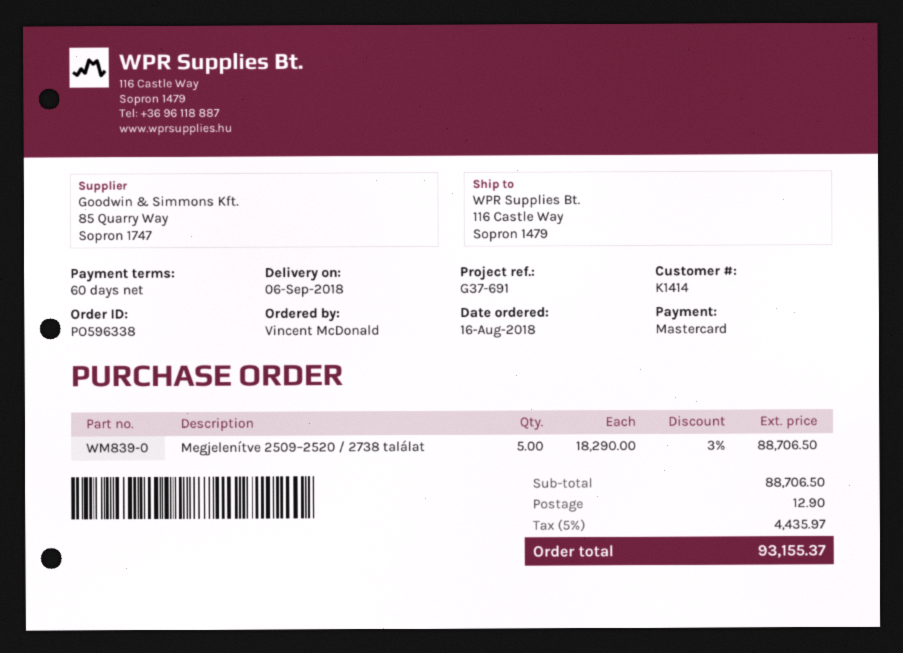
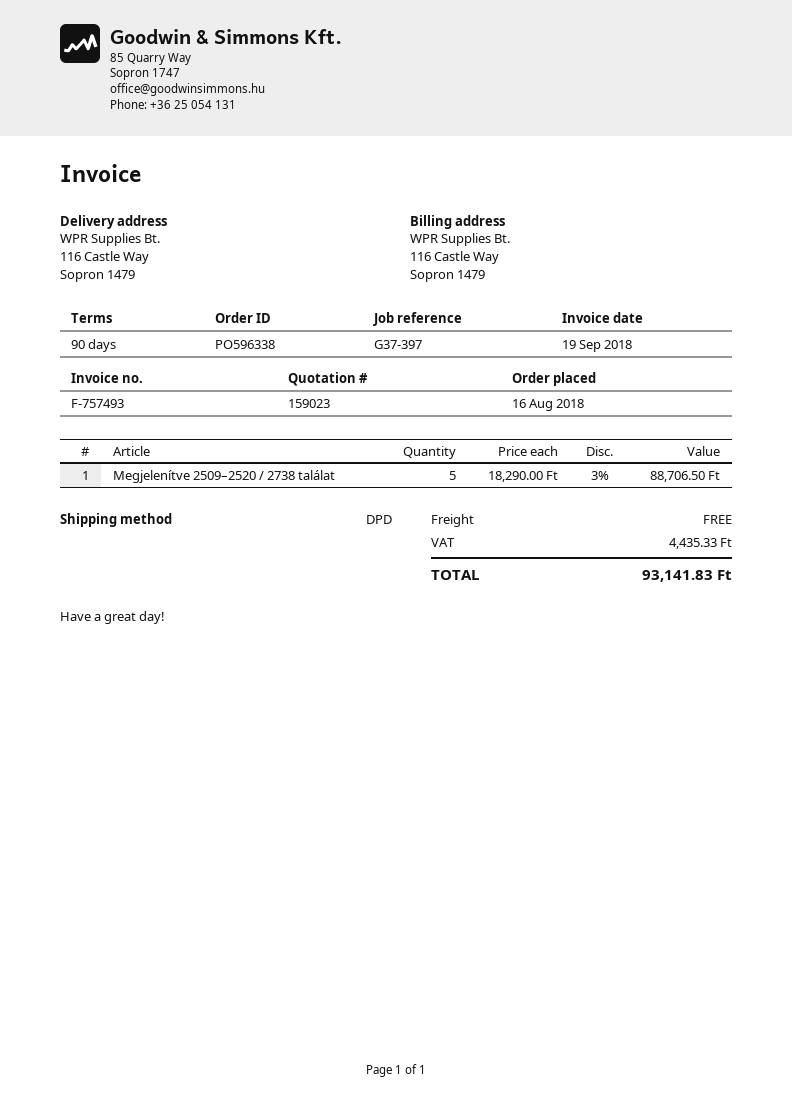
payment terms: 60 days -> 90 days
reference: G37-691 -> G37-397
shipping: 12.90 -> 0.00
tax: 4435.97 -> 4435.33
total: 93155.37 -> 93141.83

